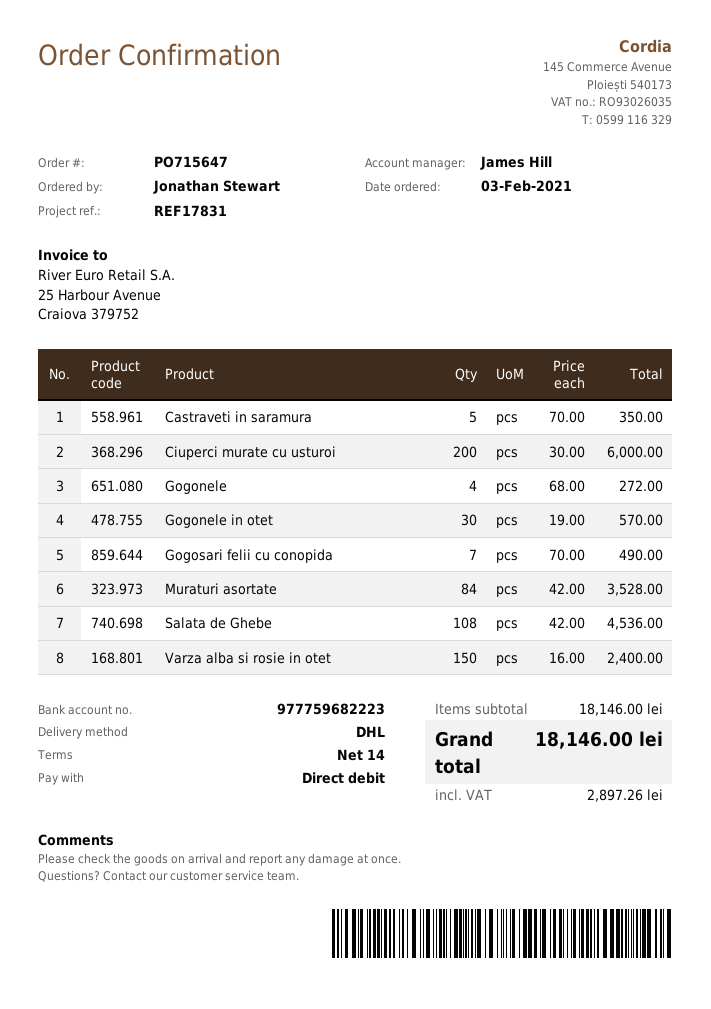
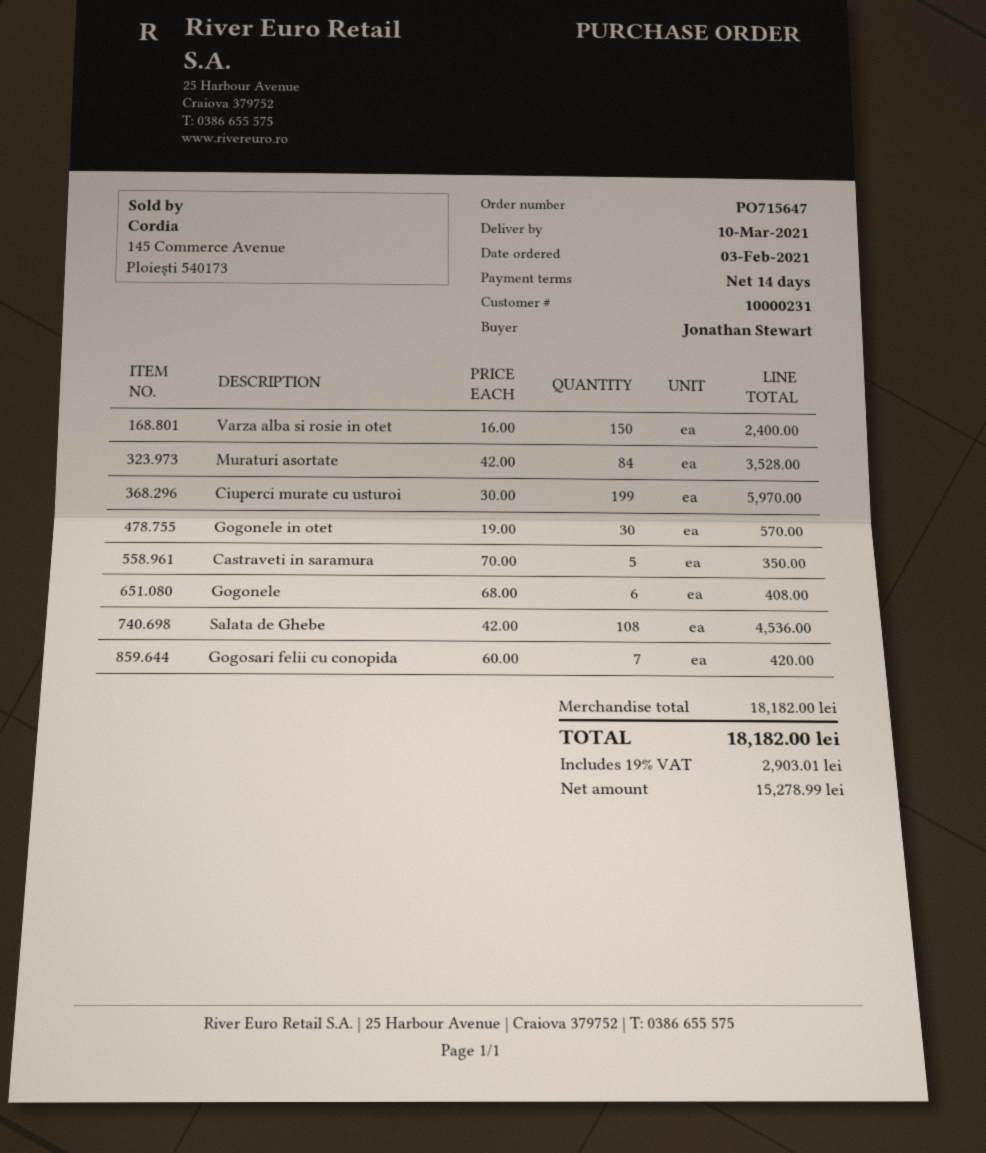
Ciuperci murate cu usturoi: 200 x 30.00 = 6000.00 -> 199 x 30.00 = 5970.00
Gogonele: 4 x 68.00 = 272.00 -> 6 x 68.00 = 408.00
Gogosari felii cu conopida: 7 x 70.00 = 490.00 -> 7 x 60.00 = 420.00
subtotal: 18146.00 -> 18182.00
tax: 2897.26 -> 2903.01
total: 18146.00 -> 18182.00

